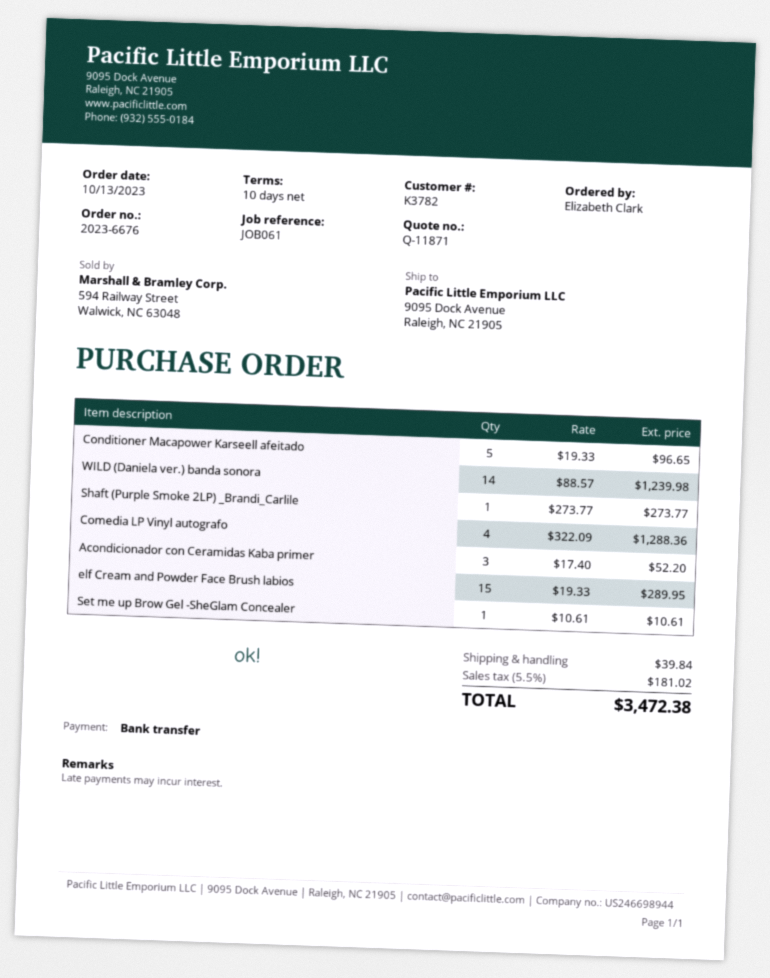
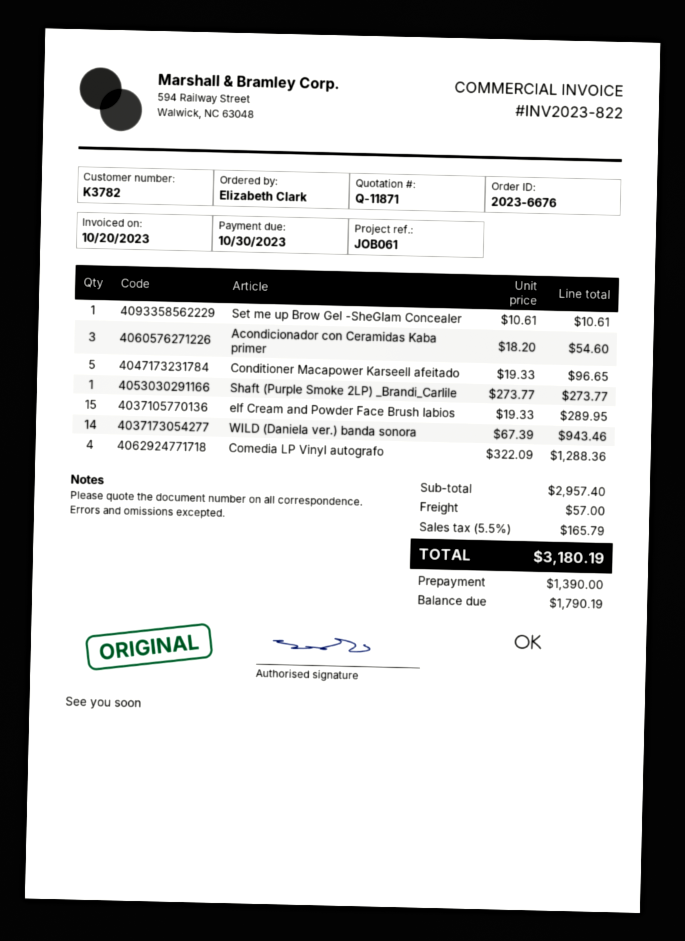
WILD (Daniela ver.) banda sonora: 14 x 88.57 = 1239.98 -> 14 x 67.39 = 943.46
Acondicionador con Ceramidas Kaba primer: 3 x 17.40 = 52.20 -> 3 x 18.20 = 54.60
shipping: 39.84 -> 57.00
tax: 5.5% = 181.02 -> 5.5% = 165.79
total: 3472.38 -> 3180.19

